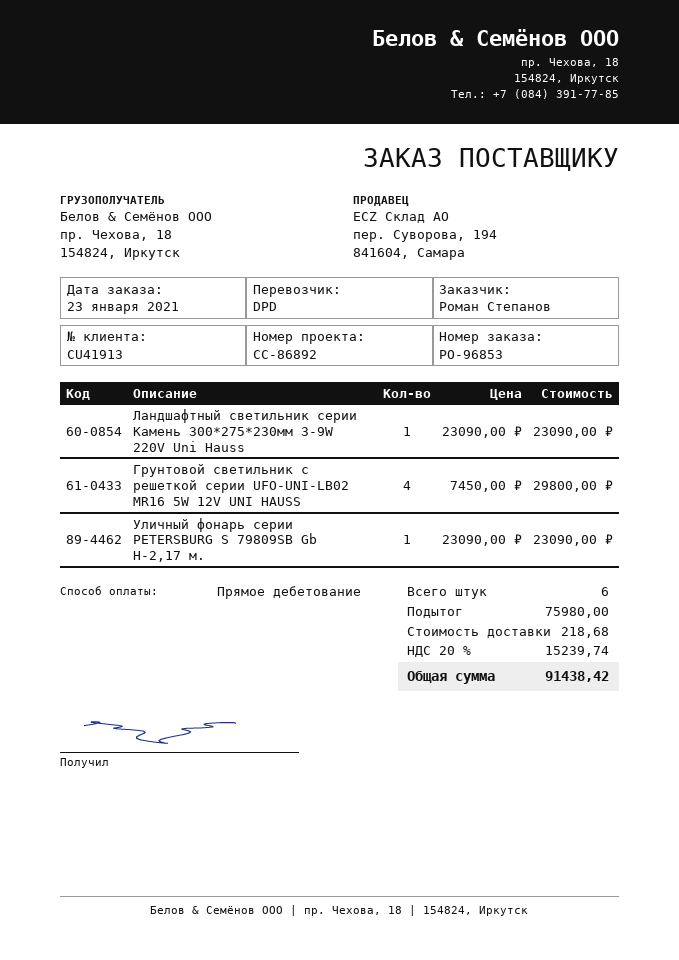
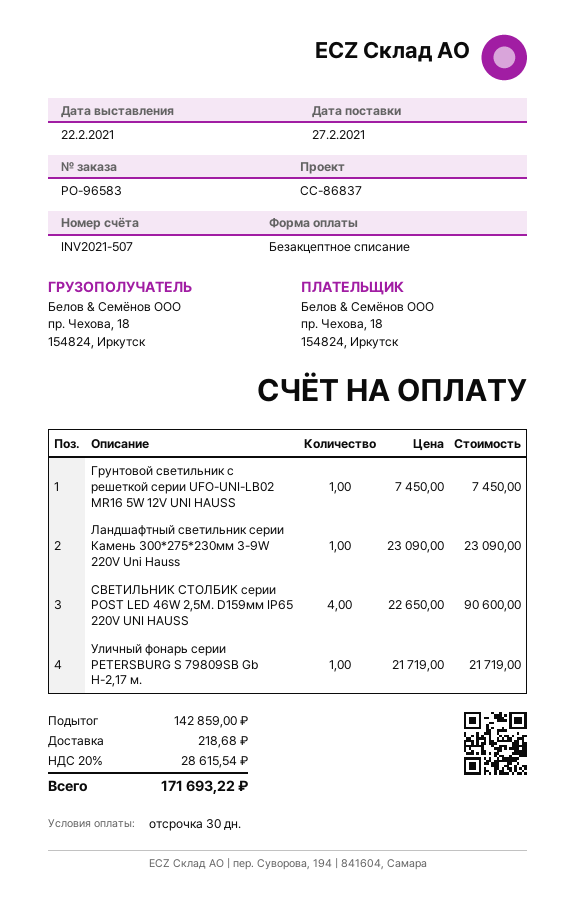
order number: PO-96853 -> PO-96583
reference: CC-86892 -> CC-86837
Грунтовой светильник с решеткой серии UFO-UNI-LB02 MR16 5W 12V UNI HAUSS: 4 x 7450.00 = 29800.00 -> 1 x 7450.00 = 7450.00
Уличный фонарь серии PETERSBURG S 79809SB Gb H-2,17 м.: 1 x 23090.00 = 23090.00 -> 1 x 21719.00 = 21719.00
СВЕТИЛЬНИК СТОЛБИК серии POST LED 46W 2,5М. D159мм IP65 220V UNI HAUSS: none -> 4 x 22650.00 = 90600.00
subtotal: 75980.00 -> 142859.00
tax: 20% = 15239.74 -> 20% = 28615.54
total: 91438.42 -> 171693.22

